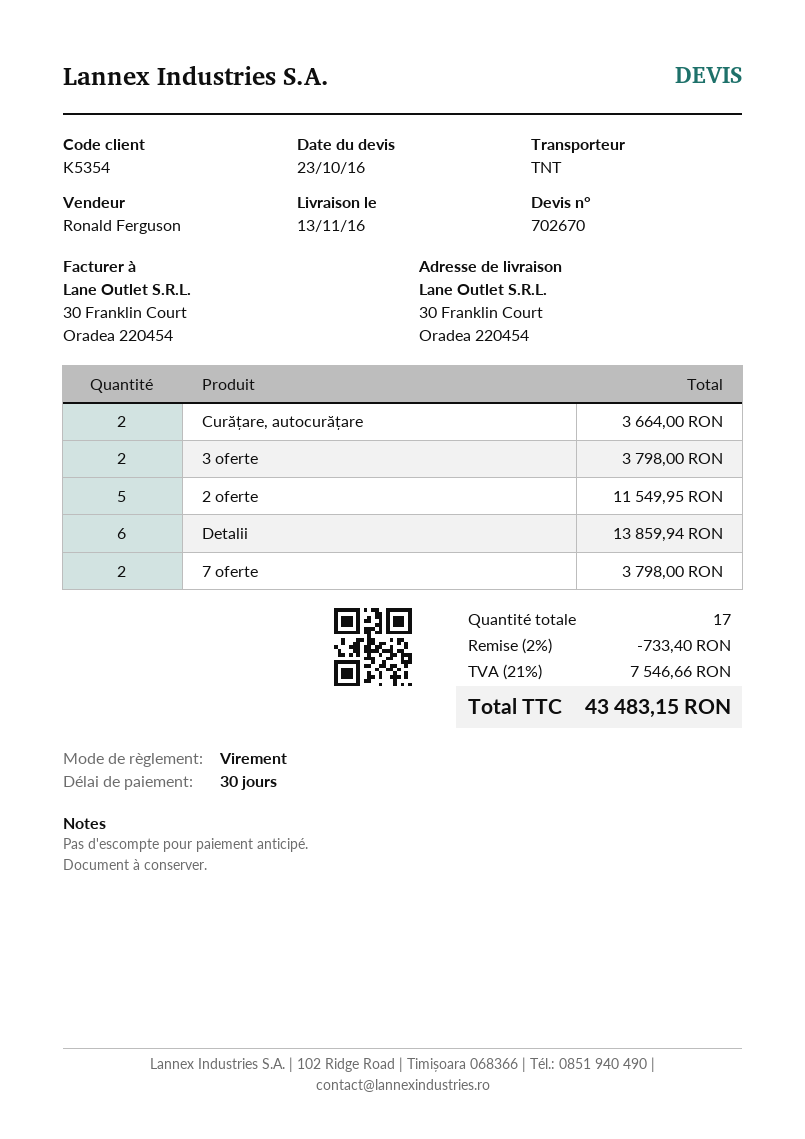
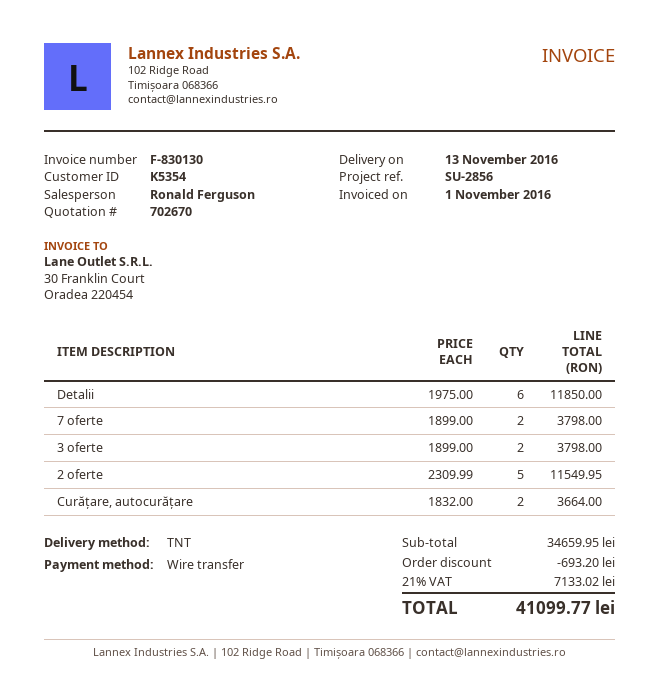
Detalii: 6 for 13859.94 -> 6 for 11850.00
discount: 733.40 -> 693.20
tax: 21% = 7546.66 -> 21% = 7133.02
total: 43483.15 -> 41099.77

